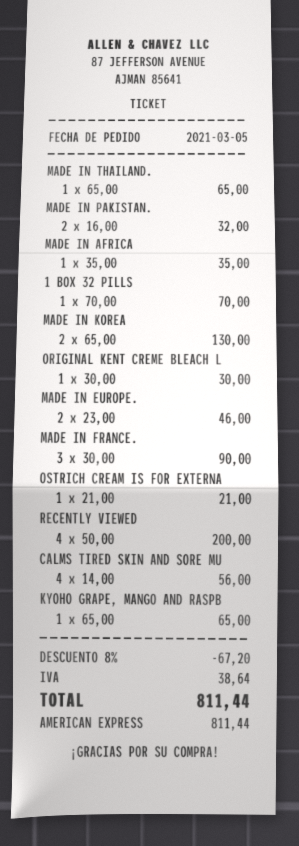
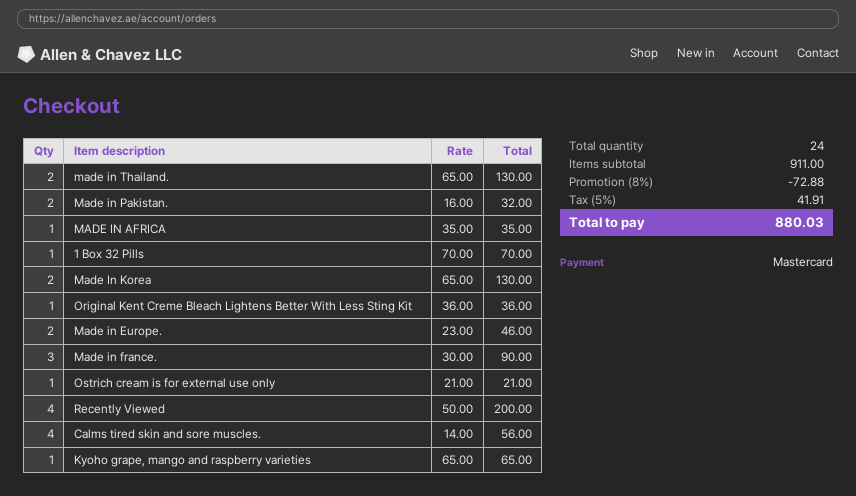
payment method: American Express -> Mastercard
MADE IN THAILAND.: 1 x 65.00 = 65.00 -> 2 x 65.00 = 130.00
ORIGINAL KENT CREME BLEACH L: 1 x 30.00 = 30.00 -> 1 x 36.00 = 36.00
discount: 8% = 67.20 -> 8% = 72.88
tax: 38.64 -> 41.91
total: 811.44 -> 880.03

